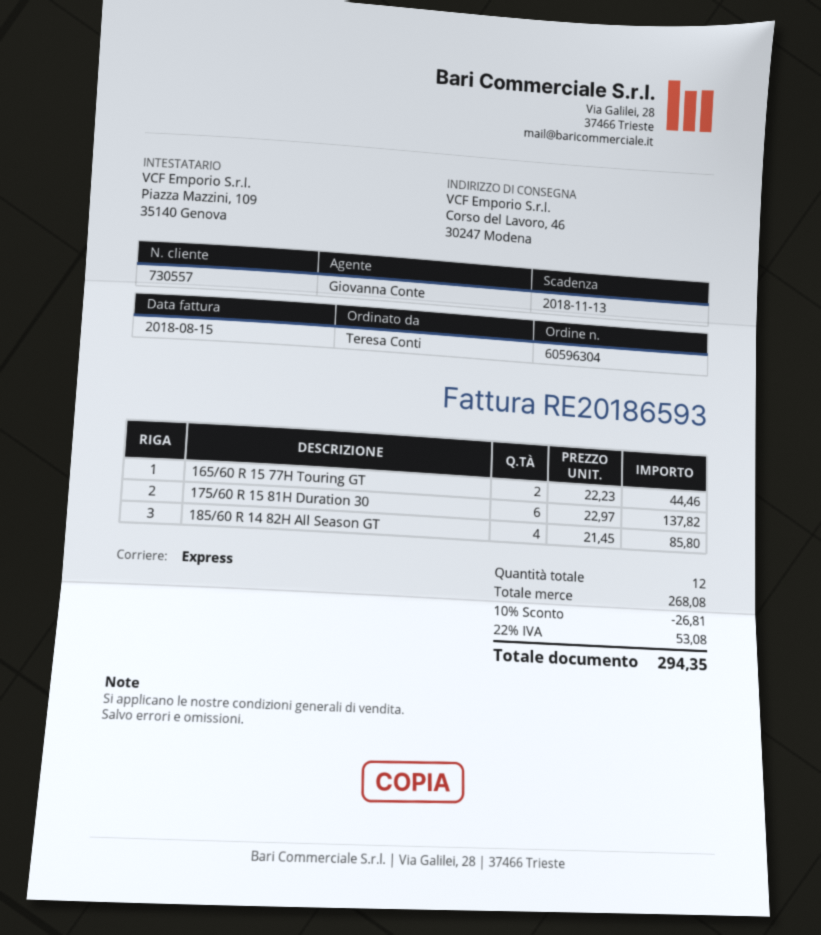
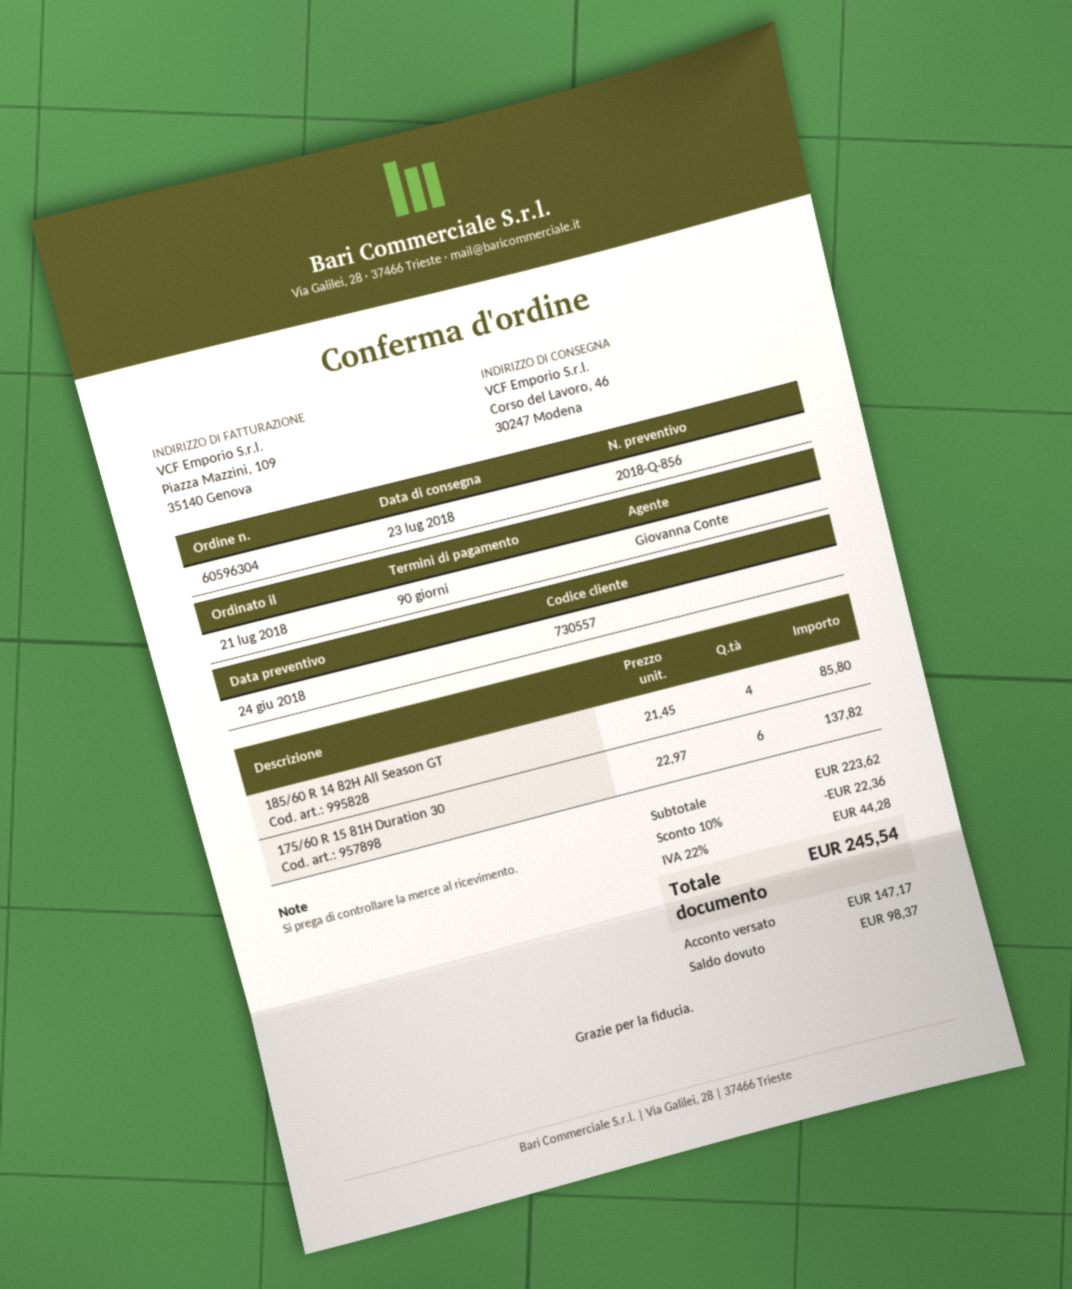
165/60 R 15 77H Touring GT: 2 x 22.23 = 44.46 -> none
subtotal: 268.08 -> 223.62
discount: 10% = 26.81 -> 10% = 22.36
tax: 22% = 53.08 -> 22% = 44.28
total: 294.35 -> 245.54

